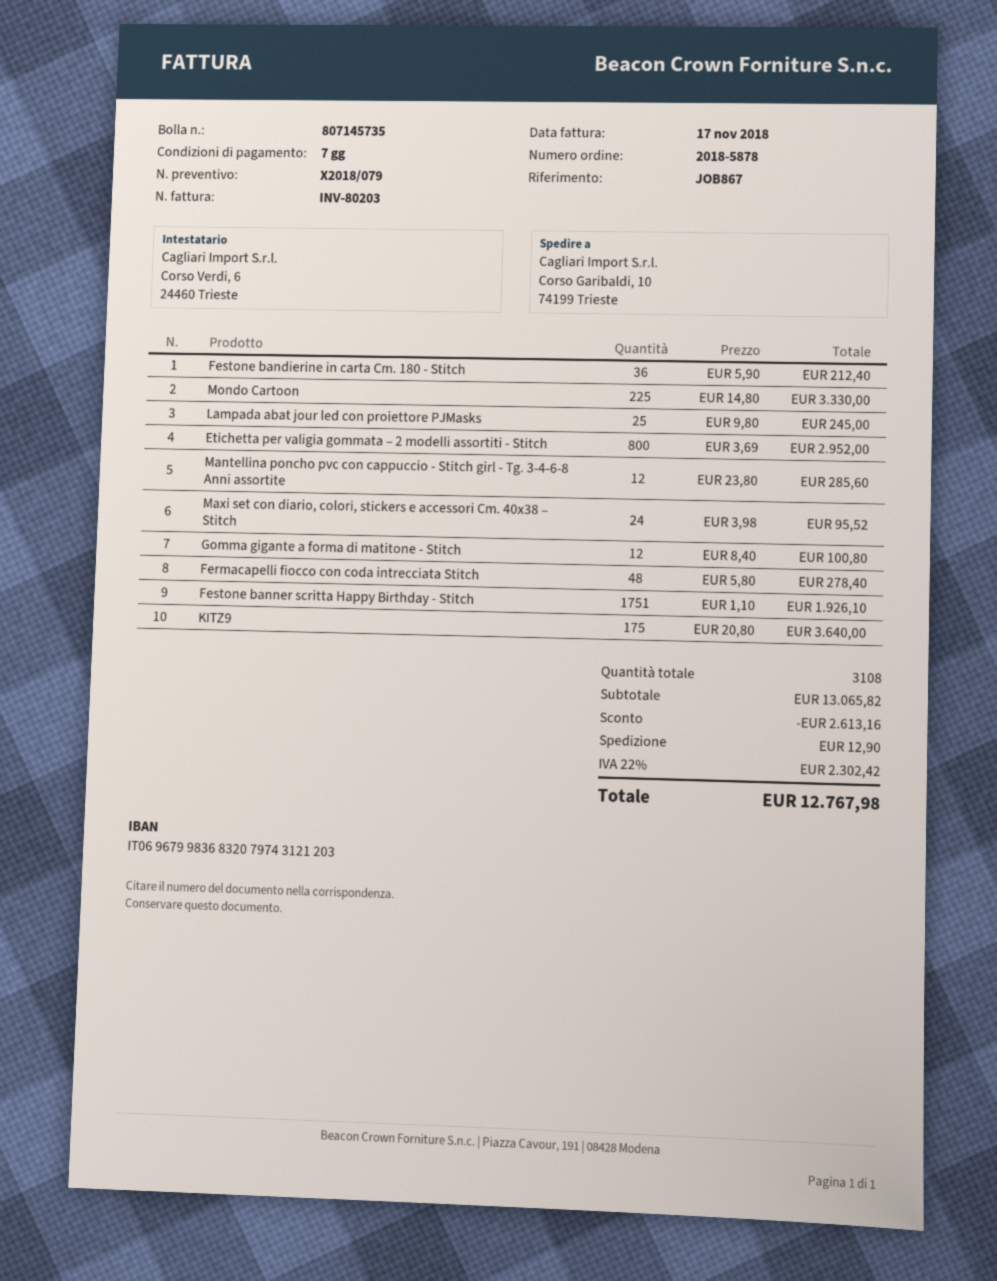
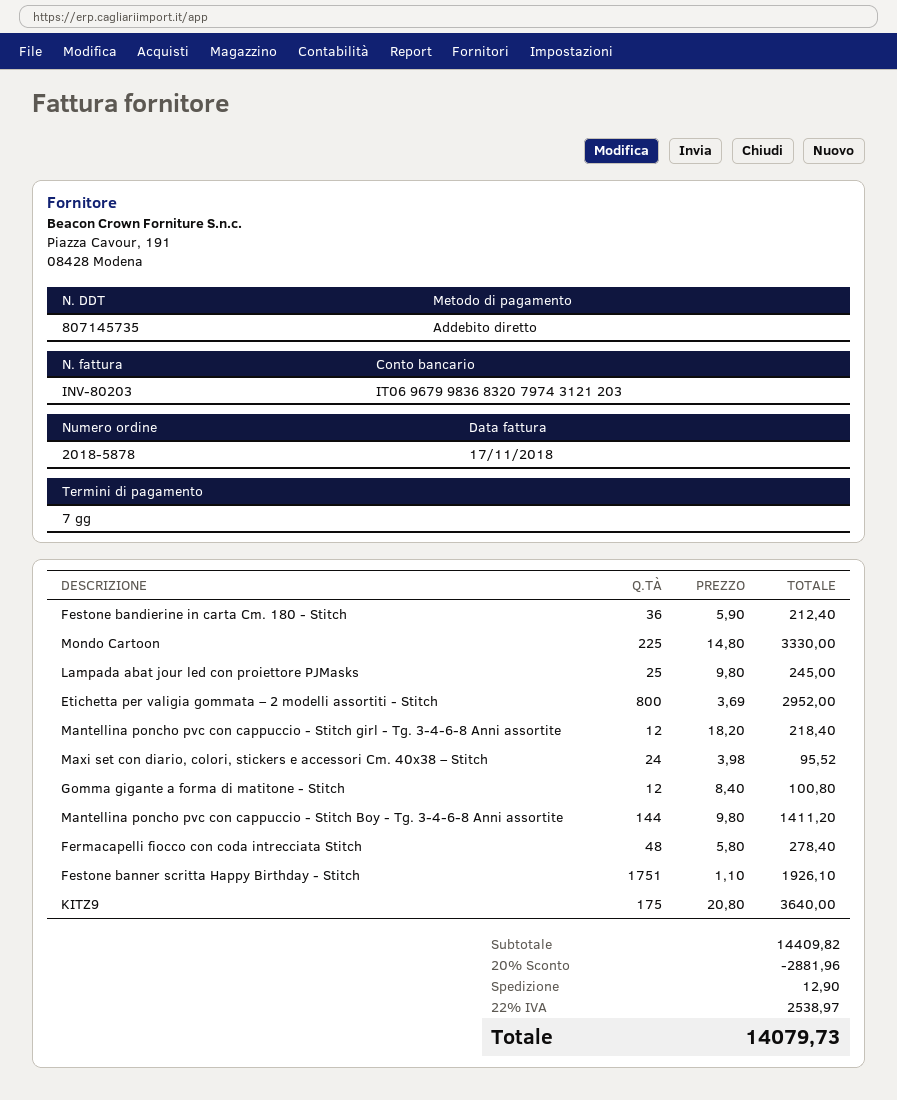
Mantellina poncho pvc con cappuccio - Stitch girl - Tg. 3-4-6-8 Anni assortite: 12 x 23.80 = 285.60 -> 12 x 18.20 = 218.40
Mantellina poncho pvc con cappuccio - Stitch Boy - Tg. 3-4-6-8 Anni assortite: none -> 144 x 9.80 = 1411.20
subtotal: 13065.82 -> 14409.82
discount: 2613.16 -> 2881.96
tax: 22% = 2302.42 -> 22% = 2538.97
total: 12767.98 -> 14079.73

